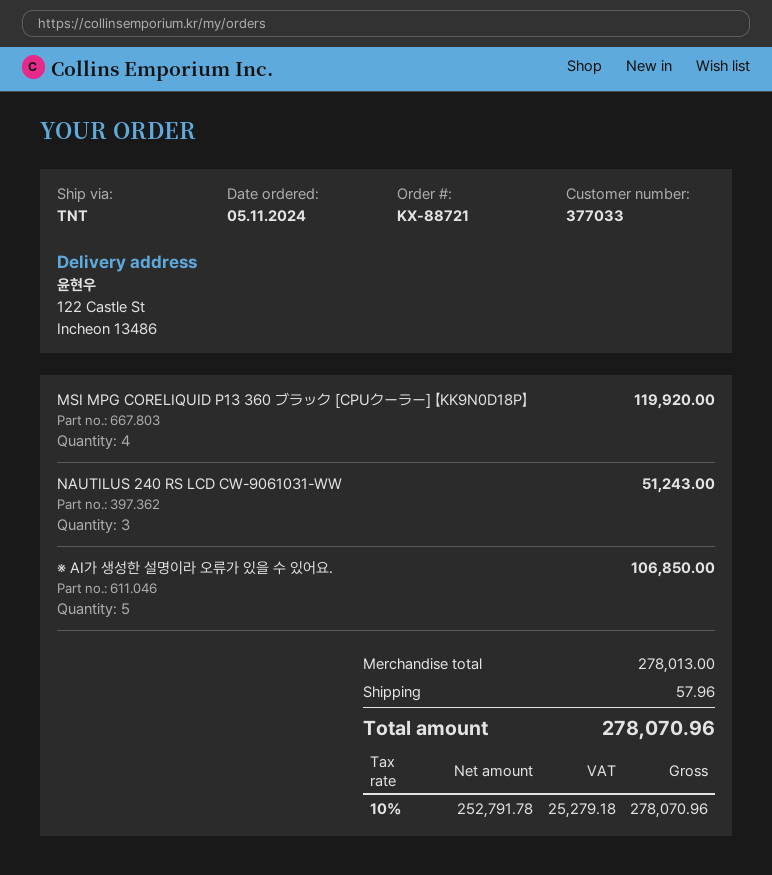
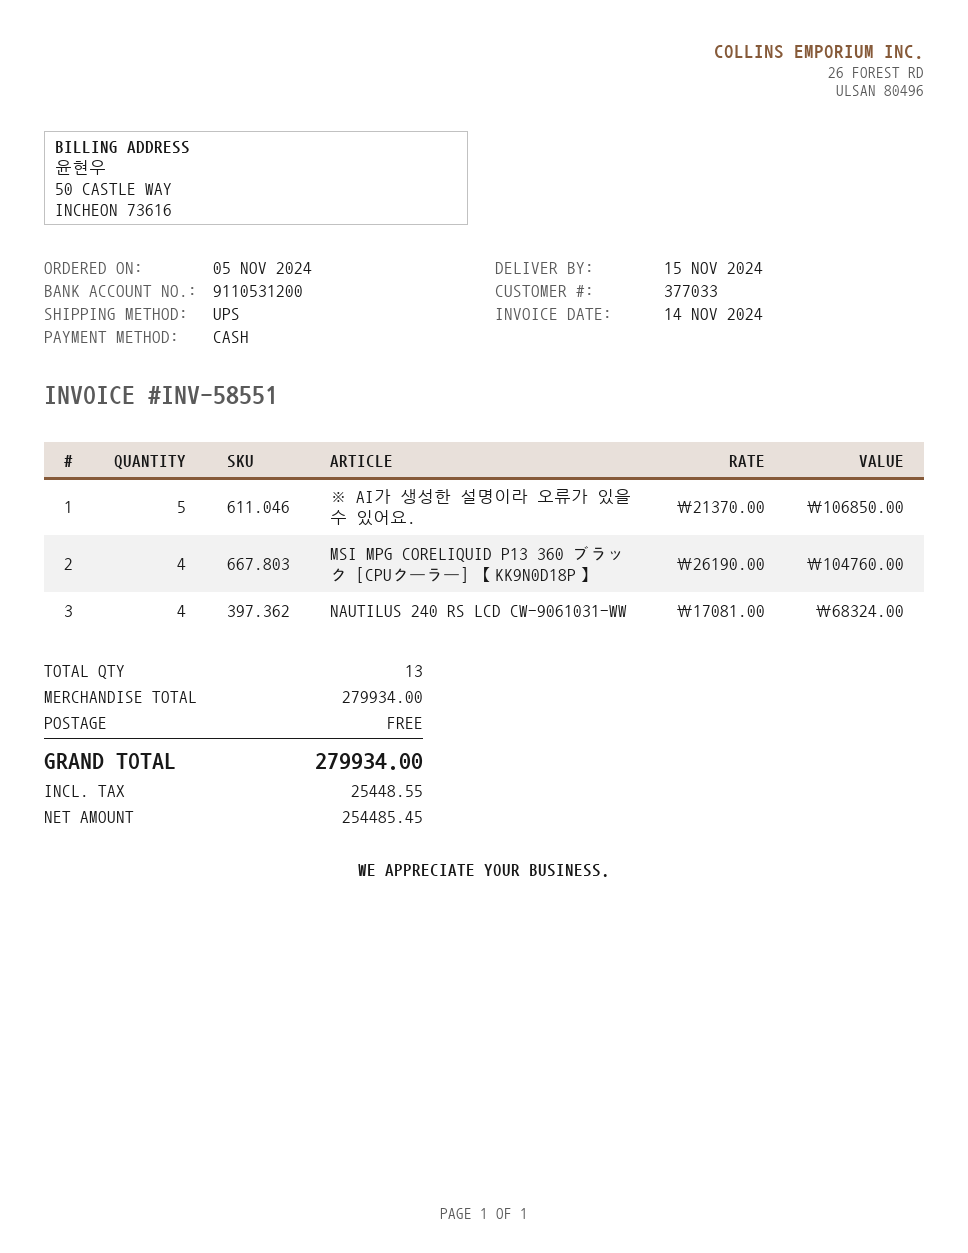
shipping method: TNT -> UPS
MSI MPG CORELIQUID P13 360 ブラック [CPUクーラー] 【KK9N0D18P】: 4 for 119920.00 -> 4 for 104760.00
NAUTILUS 240 RS LCD CW-9061031-WW: 3 for 51243.00 -> 4 for 68324.00
subtotal: 278013.00 -> 279934.00
shipping: 57.96 -> 0.00
net: 252791.78 -> 254485.45
tax: 25279.18 -> 25448.55
total: 278070.96 -> 279934.00

